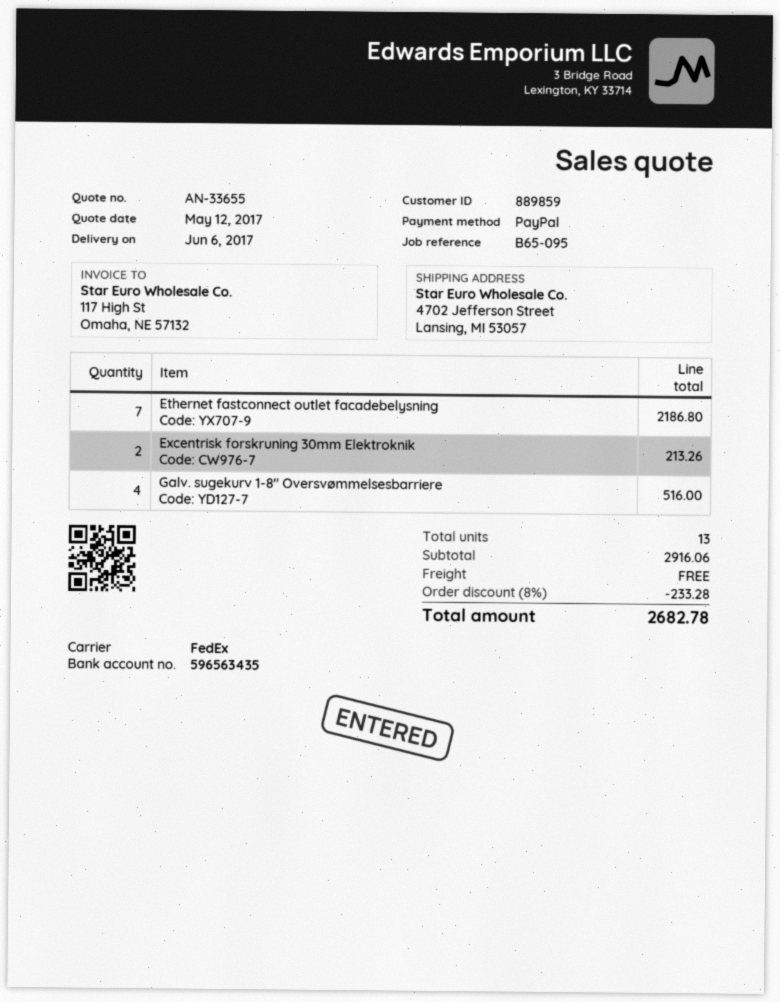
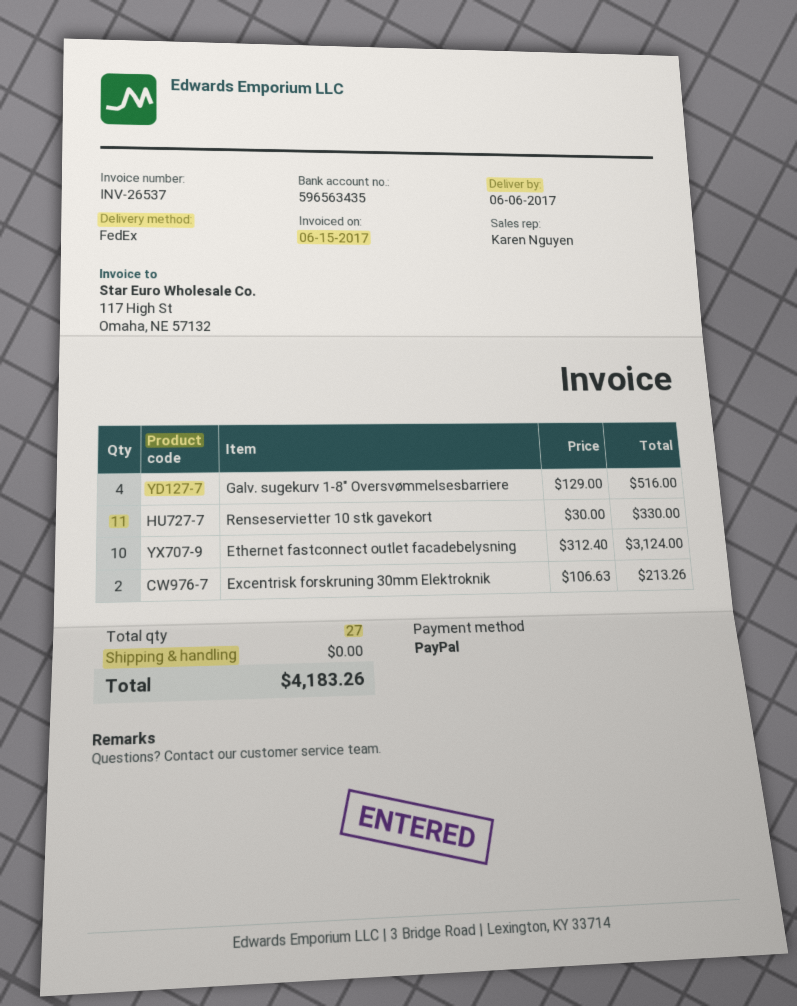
Ethernet fastconnect outlet facadebelysning: 7 for 2186.80 -> 10 for 3124.00
Renseservietter 10 stk gavekort: none -> 11 for 330.00
total quantity: 13 -> 27
discount: 8% = 233.28 -> none
total: 2682.78 -> 4183.26

